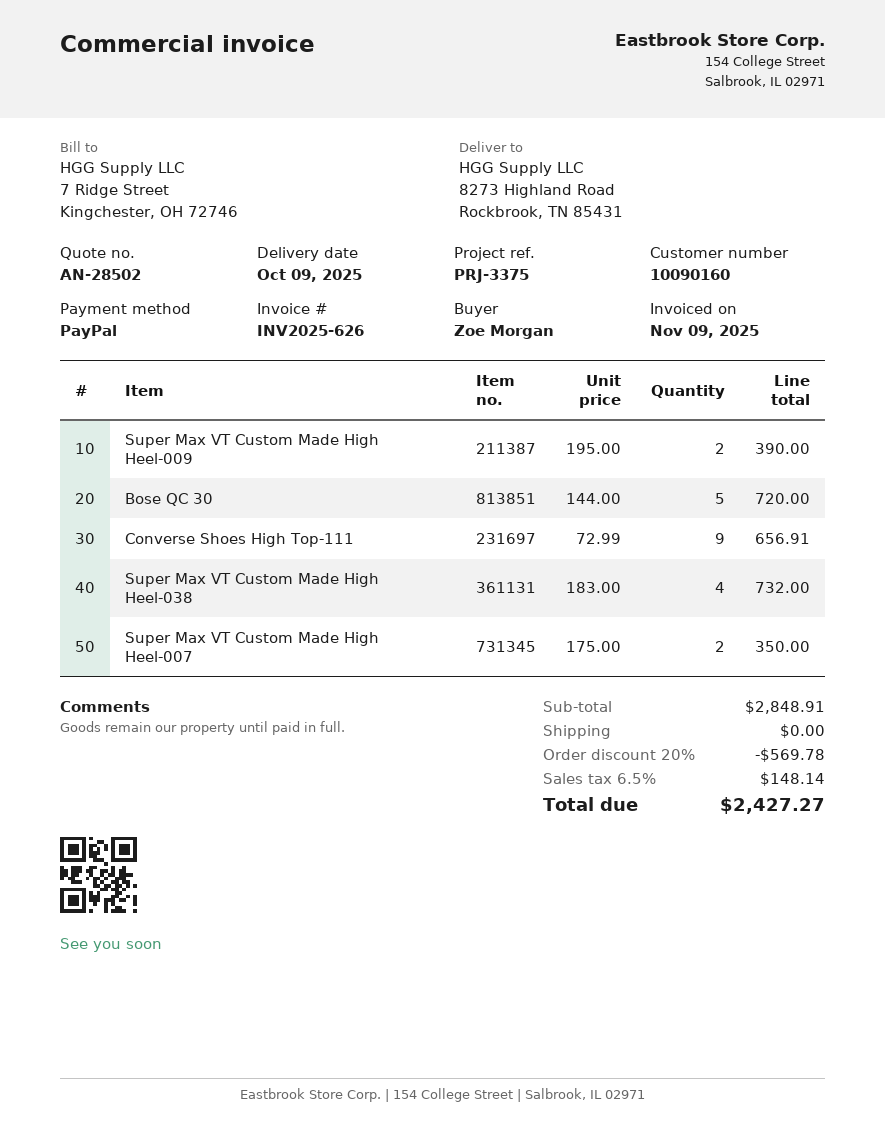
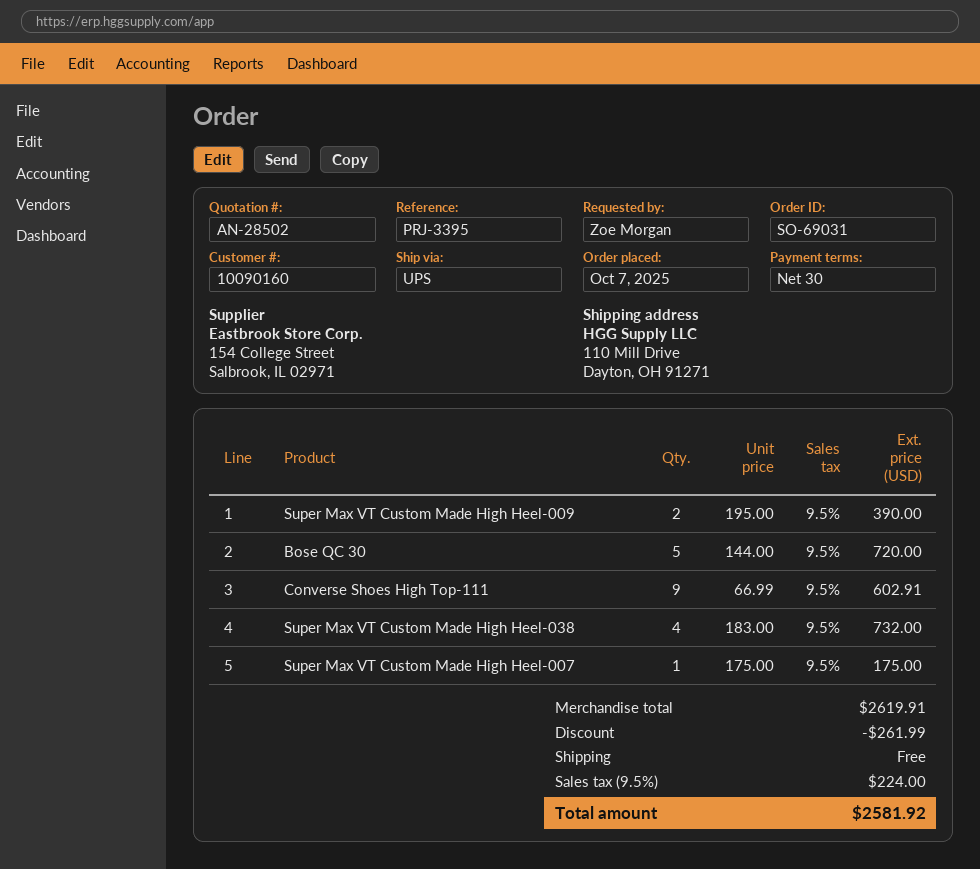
reference: PRJ-3375 -> PRJ-3395
ship to: 8273 Highland Road, Rockbrook, TN 85431 -> 110 Mill Drive, Dayton, OH 91271
Converse Shoes High Top-111: 9 x 72.99 = 656.91 -> 9 x 66.99 = 602.91
Super Max VT Custom Made High Heel-007: 2 x 175.00 = 350.00 -> 1 x 175.00 = 175.00
subtotal: 2848.91 -> 2619.91
discount: 569.78 -> 261.99
tax: 6.5% = 148.14 -> 9.5% = 224.00
total: 2427.27 -> 2581.92

